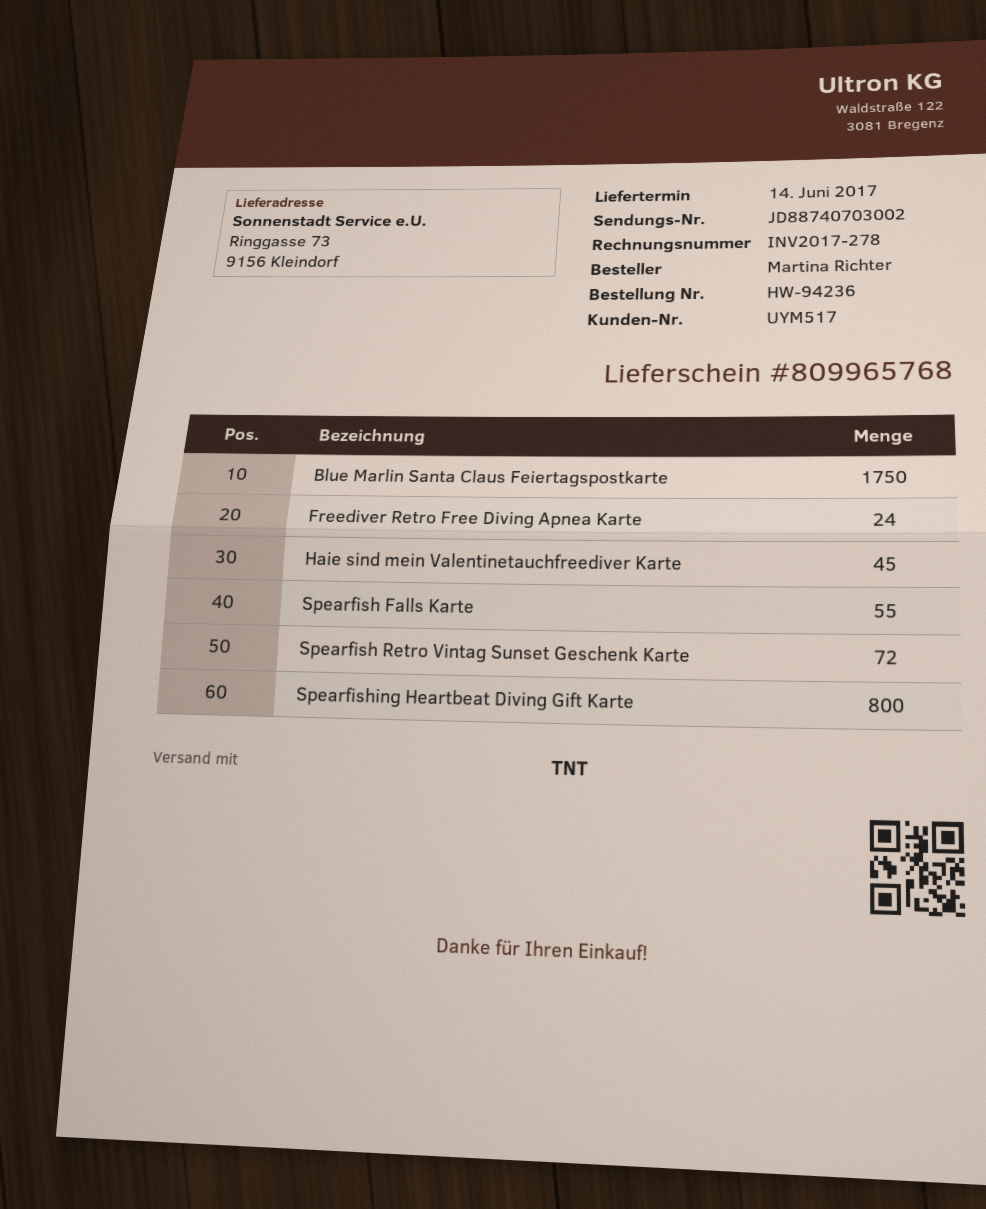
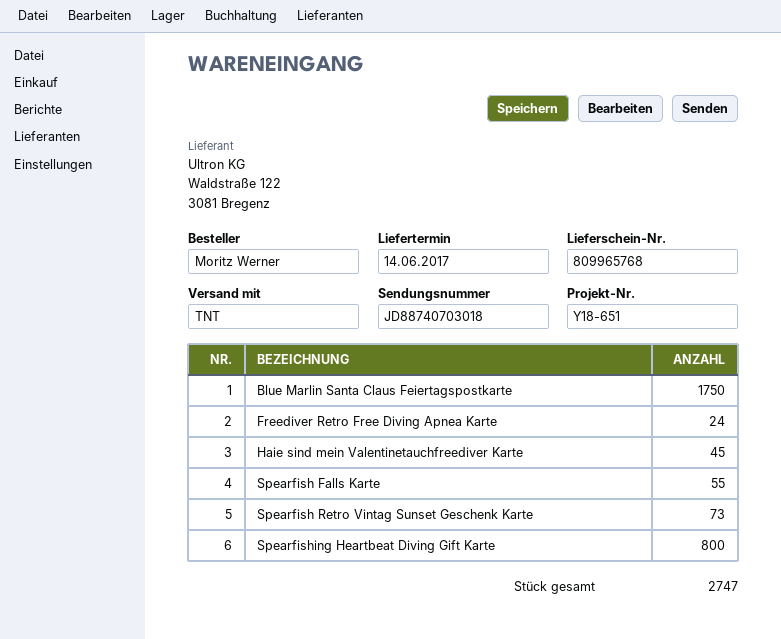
ordered by: Martina Richter -> Moritz Werner
tracking number: JD88740703002 -> JD88740703018
Spearfish Retro Vintag Sunset Geschenk Karte: 72 -> 73

